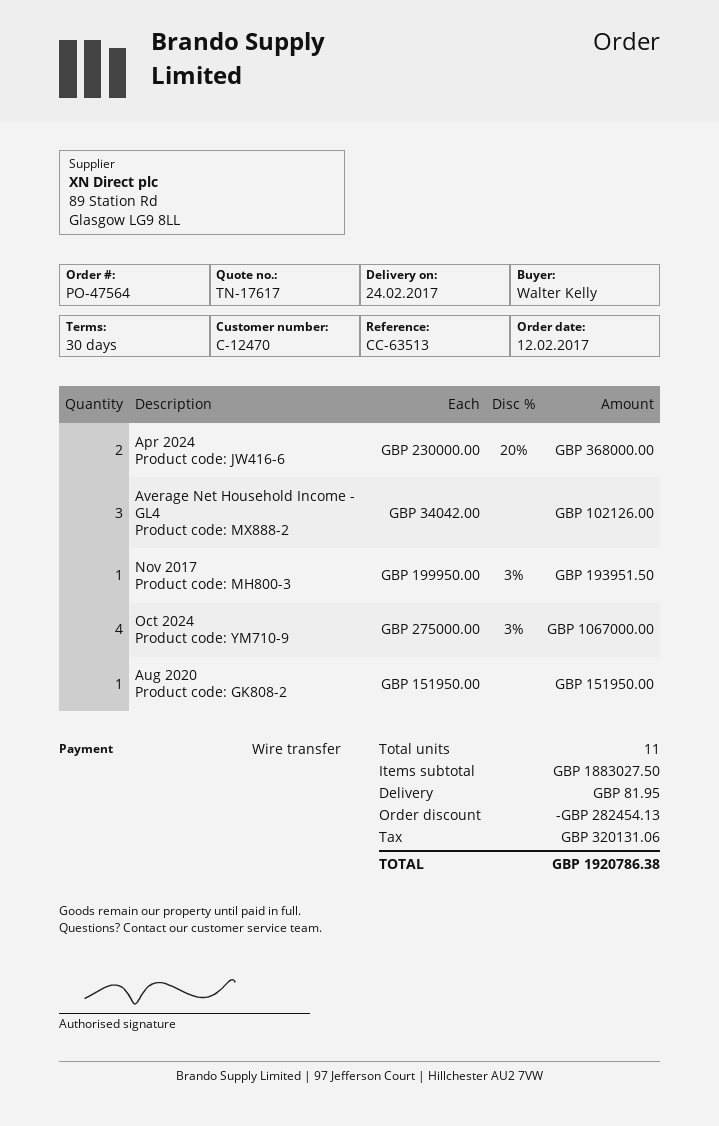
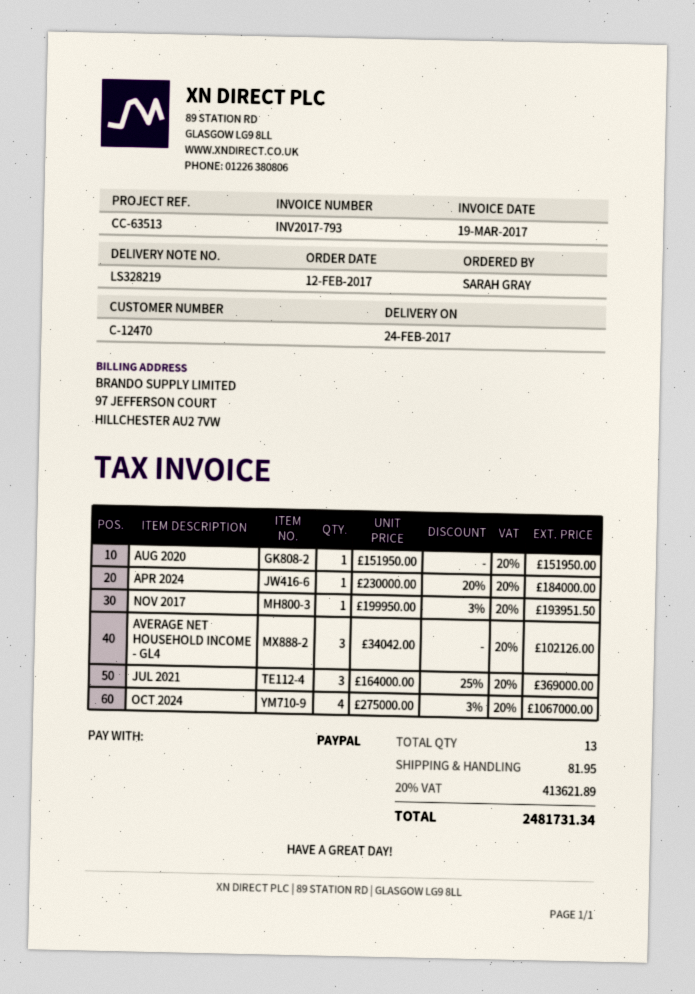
ordered by: Walter Kelly -> SARAH GRAY
payment method: bank transfer -> PayPal
Apr 2024: 2 x 230000.00 - 20% = 368000.00 -> 1 x 230000.00 - 20% = 184000.00
JUL 2021: none -> 3 x 164000.00 - 25% = 369000.00
total quantity: 11 -> 13
discount: 282454.13 -> none
tax: 320131.06 -> 413621.89
total: 1920786.38 -> 2481731.34

